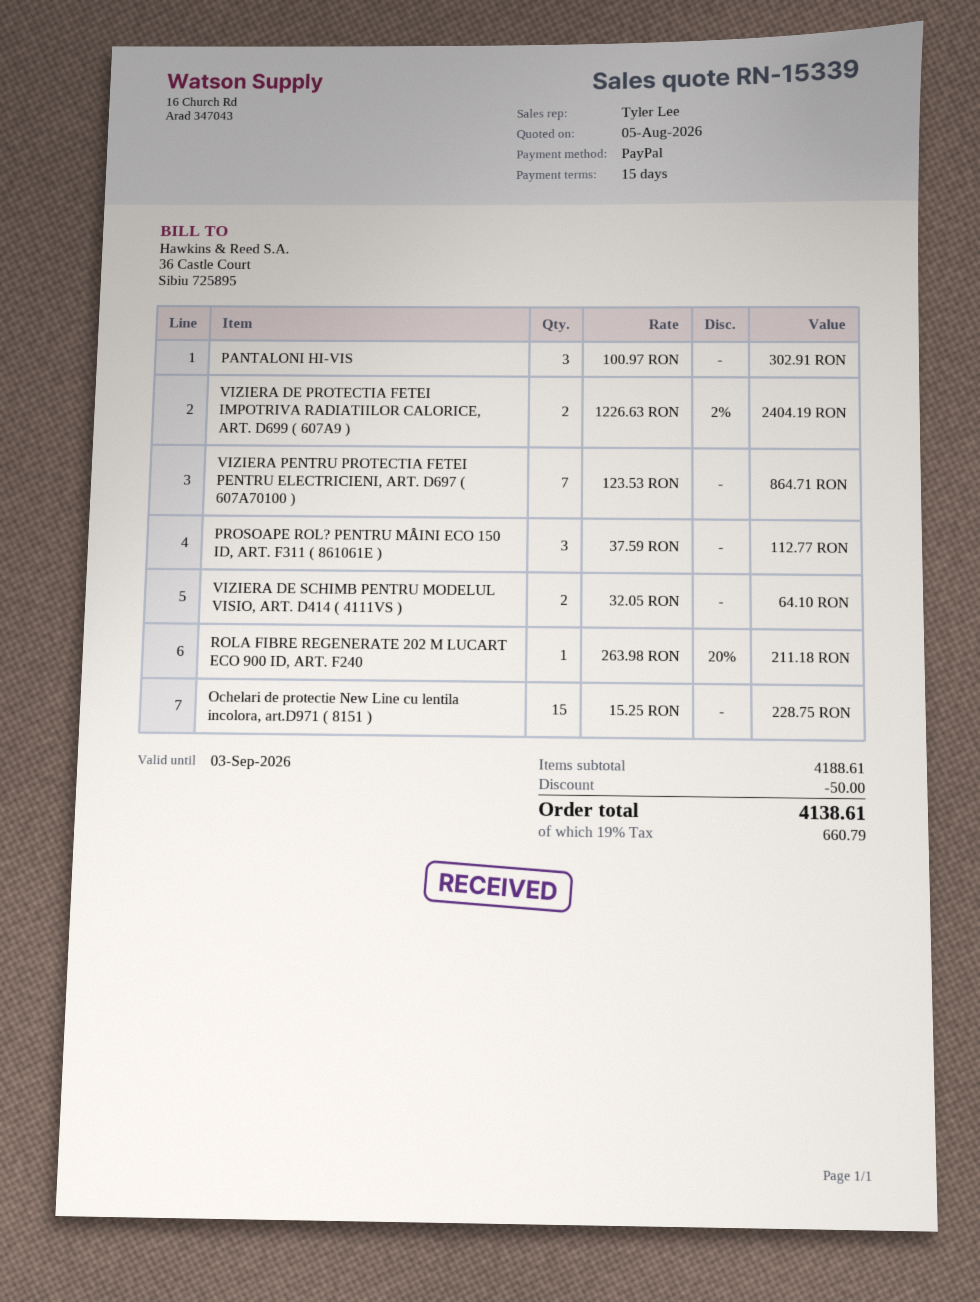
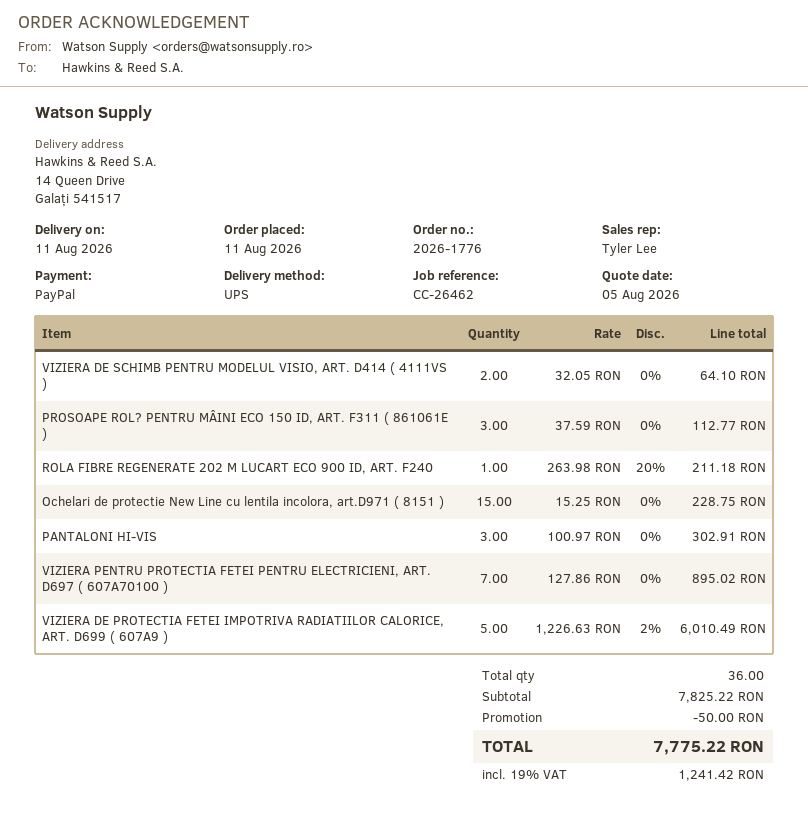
VIZIERA DE PROTECTIA FETEI IMPOTRIVA RADIATIILOR CALORICE, ART. D699 ( 607A9 ): 2 x 1226.63 - 2% = 2404.19 -> 5 x 1226.63 - 2% = 6010.49
VIZIERA PENTRU PROTECTIA FETEI PENTRU ELECTRICIENI, ART. D697 ( 607A70100 ): 7 x 123.53 = 864.71 -> 7 x 127.86 = 895.02
subtotal: 4188.61 -> 7825.22
tax: 19% = 660.79 -> 19% = 1241.42
total: 4138.61 -> 7775.22

